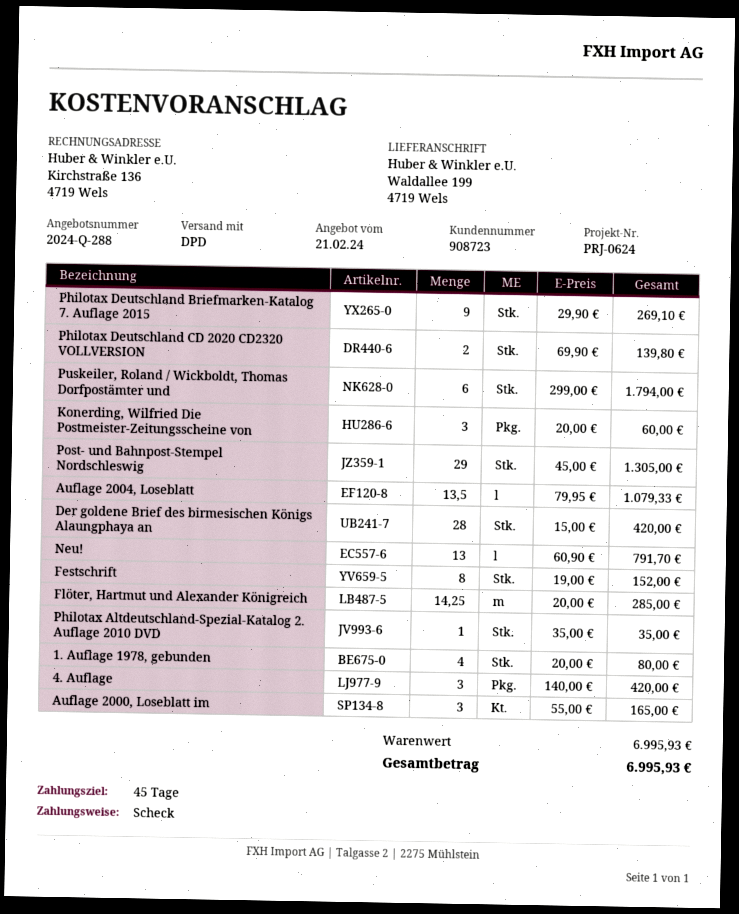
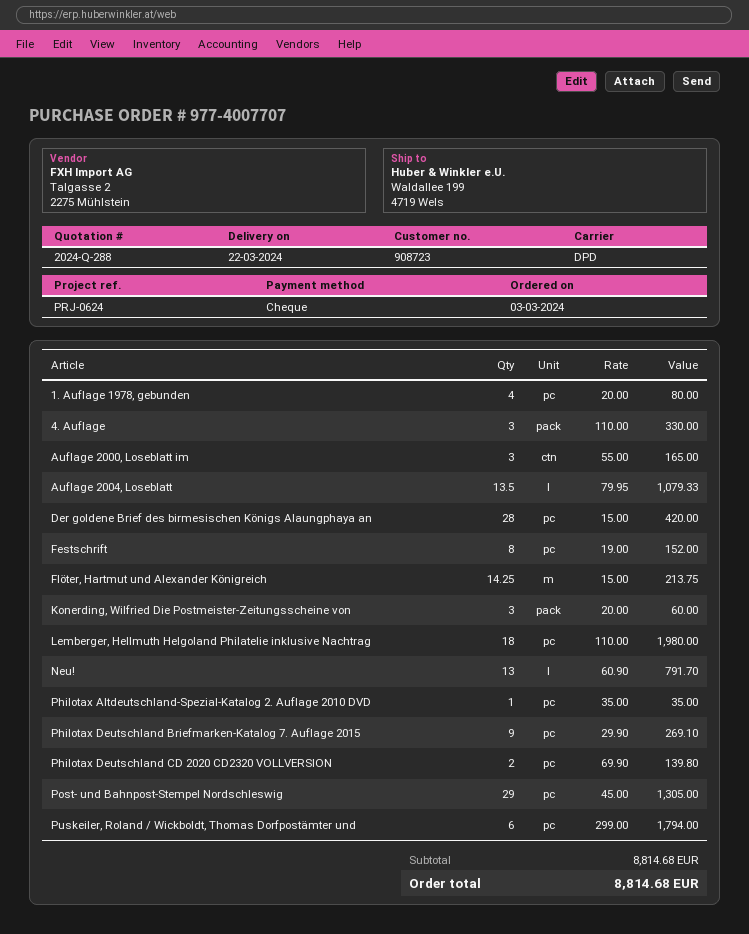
Flöter, Hartmut und Alexander Königreich: 14.25 x 20.00 = 285.00 -> 14.25 x 15.00 = 213.75
4. Auflage: 3 x 140.00 = 420.00 -> 3 x 110.00 = 330.00
Lemberger, Hellmuth Helgoland Philatelie inklusive Nachtrag: none -> 18 x 110.00 = 1980.00
subtotal: 6995.93 -> 8814.68
total: 6995.93 -> 8814.68

